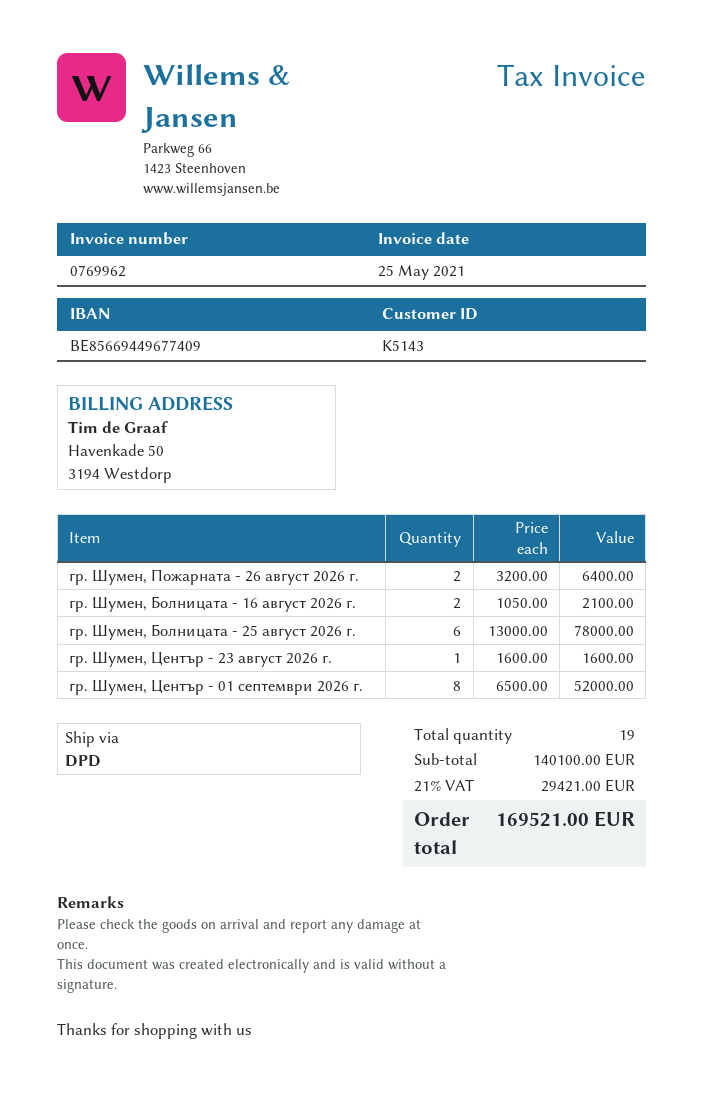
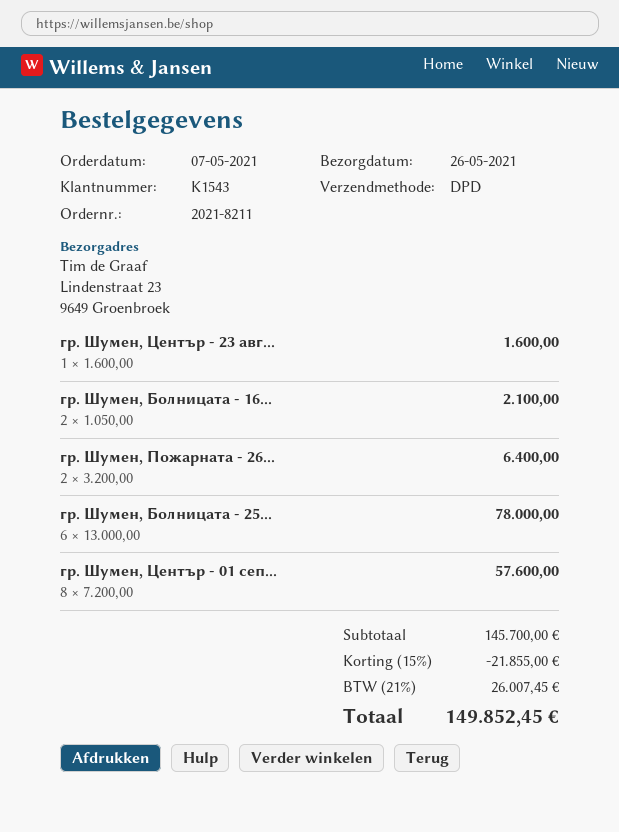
customer number: K5143 -> K1543
гр. Шумен, Център - 01 септември 2026 г.: 8 x 6500.00 = 52000.00 -> 8 x 7200.00 = 57600.00
subtotal: 140100.00 -> 145700.00
discount: none -> 15% = 21855.00
tax: 21% = 29421.00 -> 21% = 26007.45
total: 169521.00 -> 149852.45

